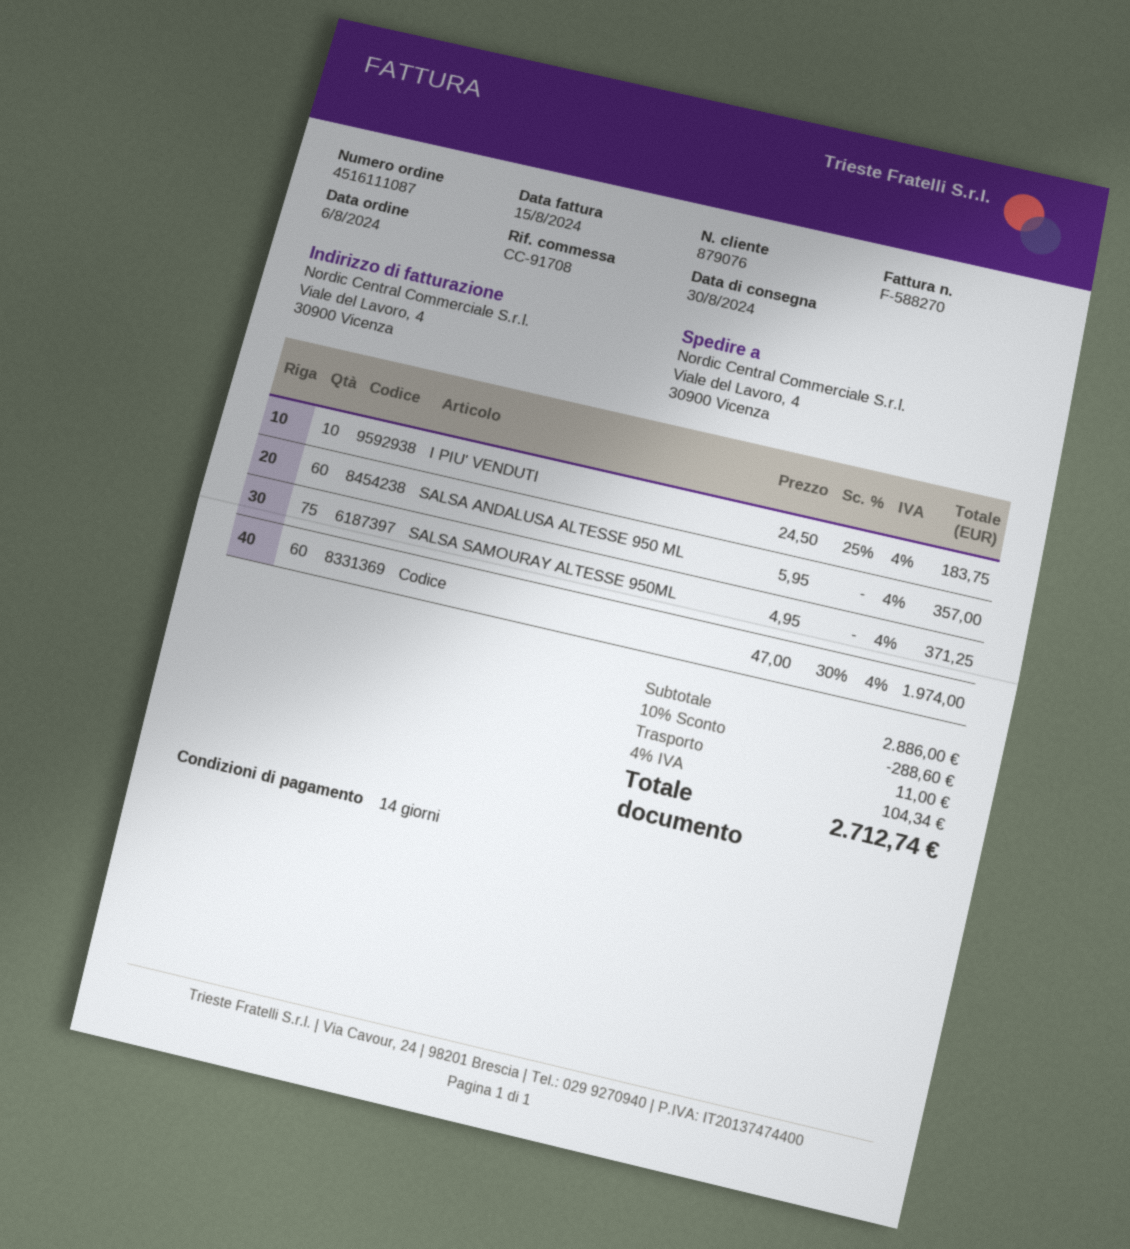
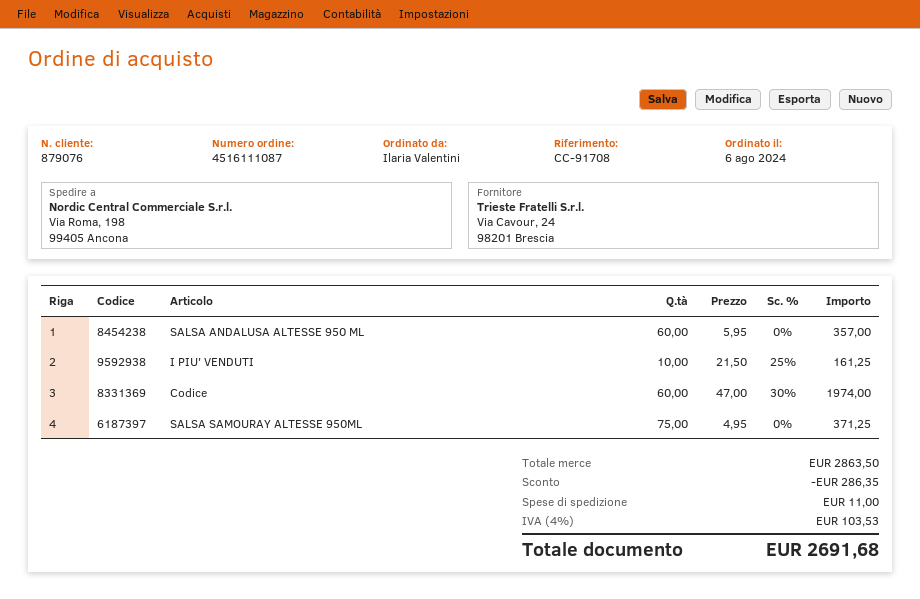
ship to: Viale del Lavoro, 4, 30900 Vicenza -> Via Roma, 198, 99405 Ancona
I PIU' VENDUTI: 10 x 24.50 - 25% = 183.75 -> 10 x 21.50 - 25% = 161.25
subtotal: 2886.00 -> 2863.50
discount: 288.60 -> 286.35
tax: 4% = 104.34 -> 4% = 103.53
total: 2712.74 -> 2691.68

